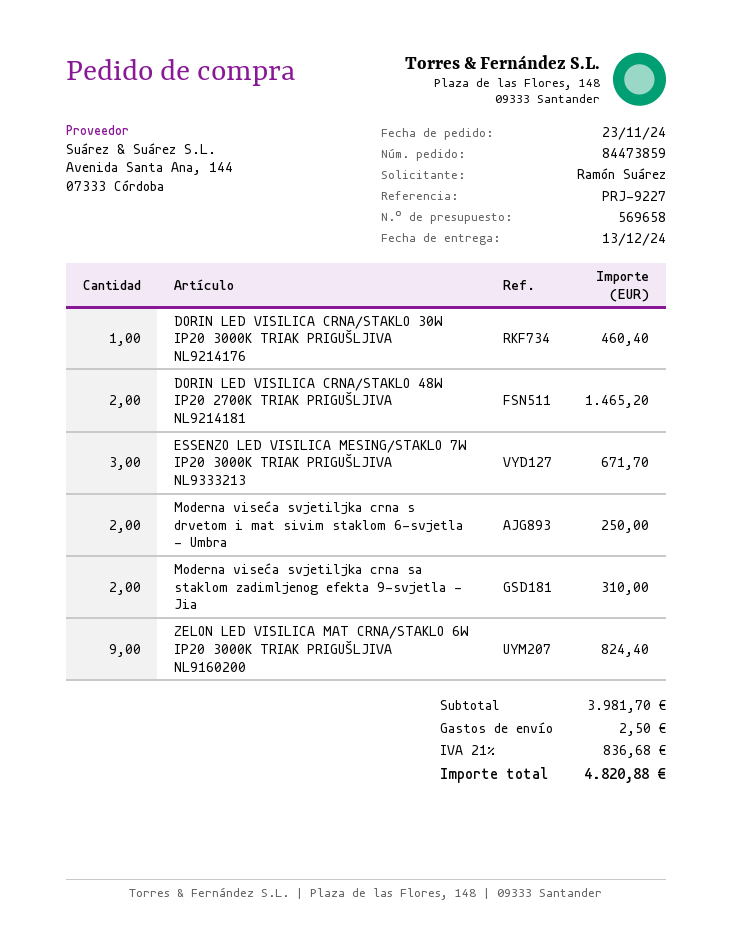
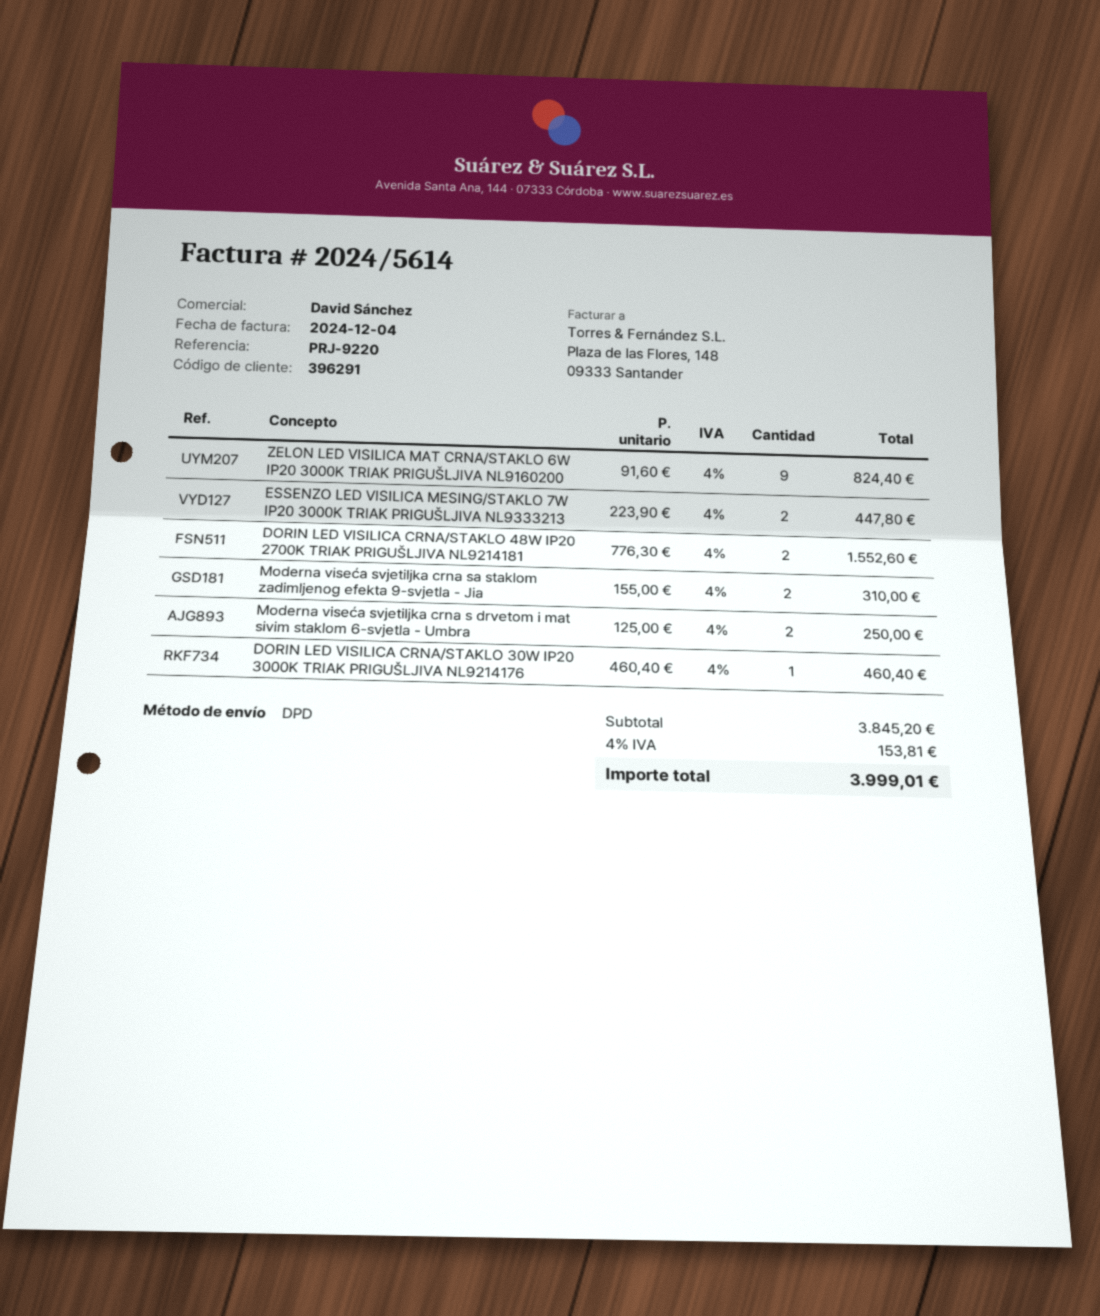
reference: PRJ-9227 -> PRJ-9220
DORIN LED VISILICA CRNA/STAKLO 48W IP20 2700K TRIAK PRIGUŠLJIVA NL9214181: 2 for 1465.20 -> 2 for 1552.60
ESSENZO LED VISILICA MESING/STAKLO 7W IP20 3000K TRIAK PRIGUŠLJIVA NL9333213: 3 for 671.70 -> 2 for 447.80
subtotal: 3981.70 -> 3845.20
shipping: 2.50 -> none
tax: 21% = 836.68 -> 4% = 153.81
total: 4820.88 -> 3999.01

